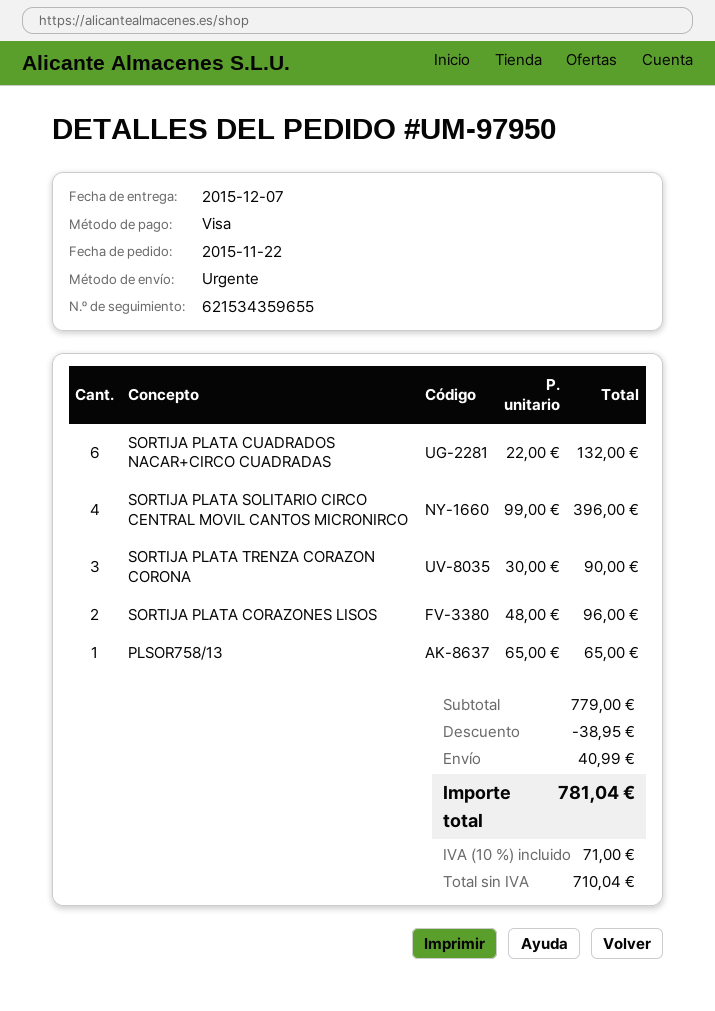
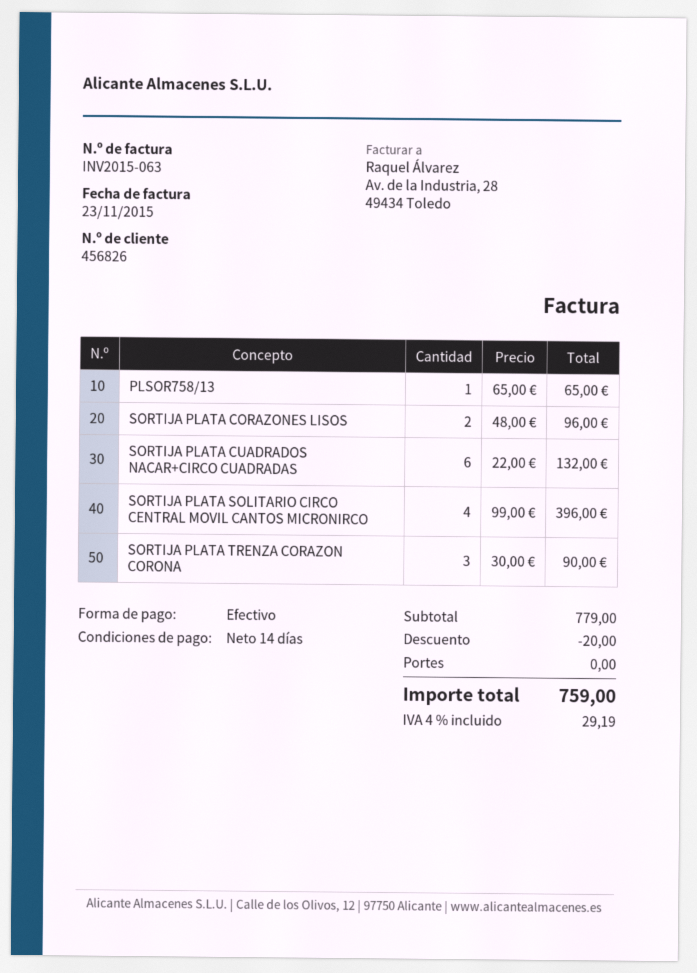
payment method: Visa -> cash
discount: 38.95 -> 20.00
shipping: 40.99 -> 0.00
tax: 10% = 71.00 -> 4% = 29.19
total: 781.04 -> 759.00

